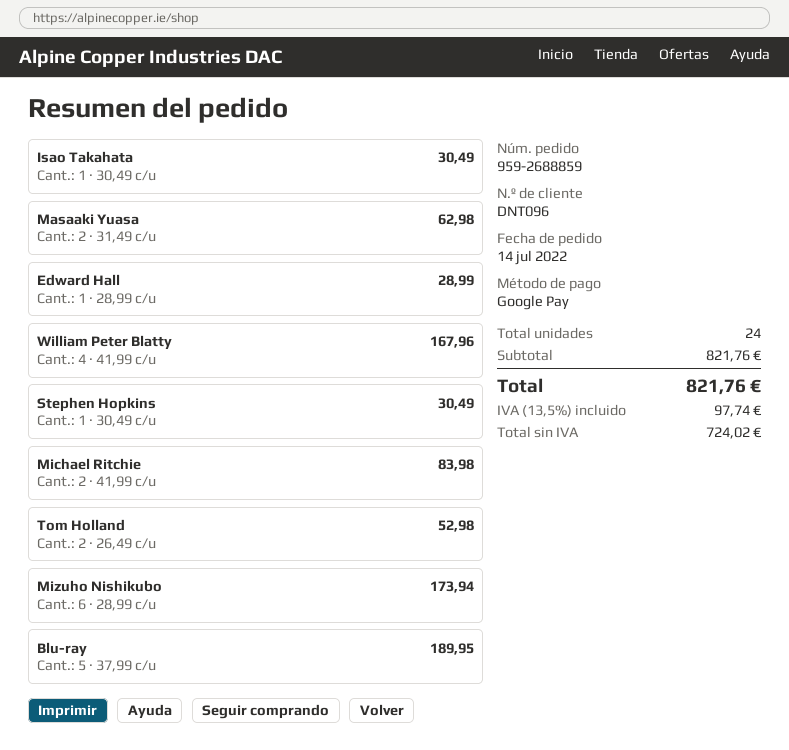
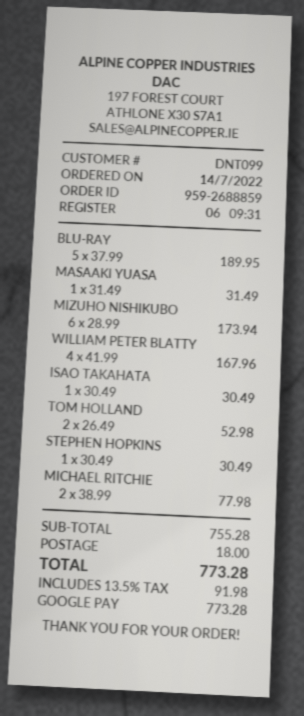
customer number: DNT096 -> DNT099
Masaaki Yuasa: 2 x 31.49 = 62.98 -> 1 x 31.49 = 31.49
Edward Hall: 1 x 28.99 = 28.99 -> none
Michael Ritchie: 2 x 41.99 = 83.98 -> 2 x 38.99 = 77.98
subtotal: 821.76 -> 755.28
shipping: none -> 18.00
tax: 13.5% = 97.74 -> 13.5% = 91.98
total: 821.76 -> 773.28

